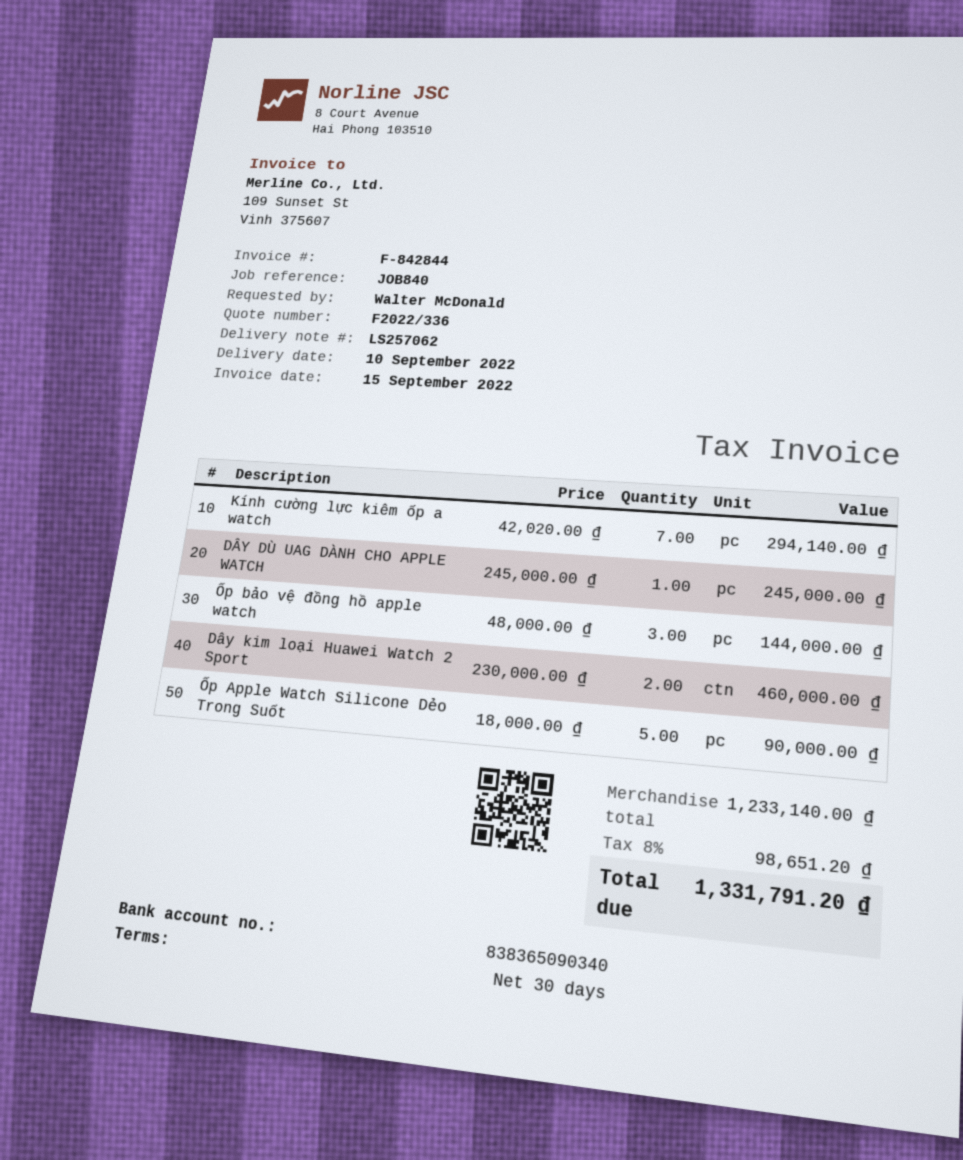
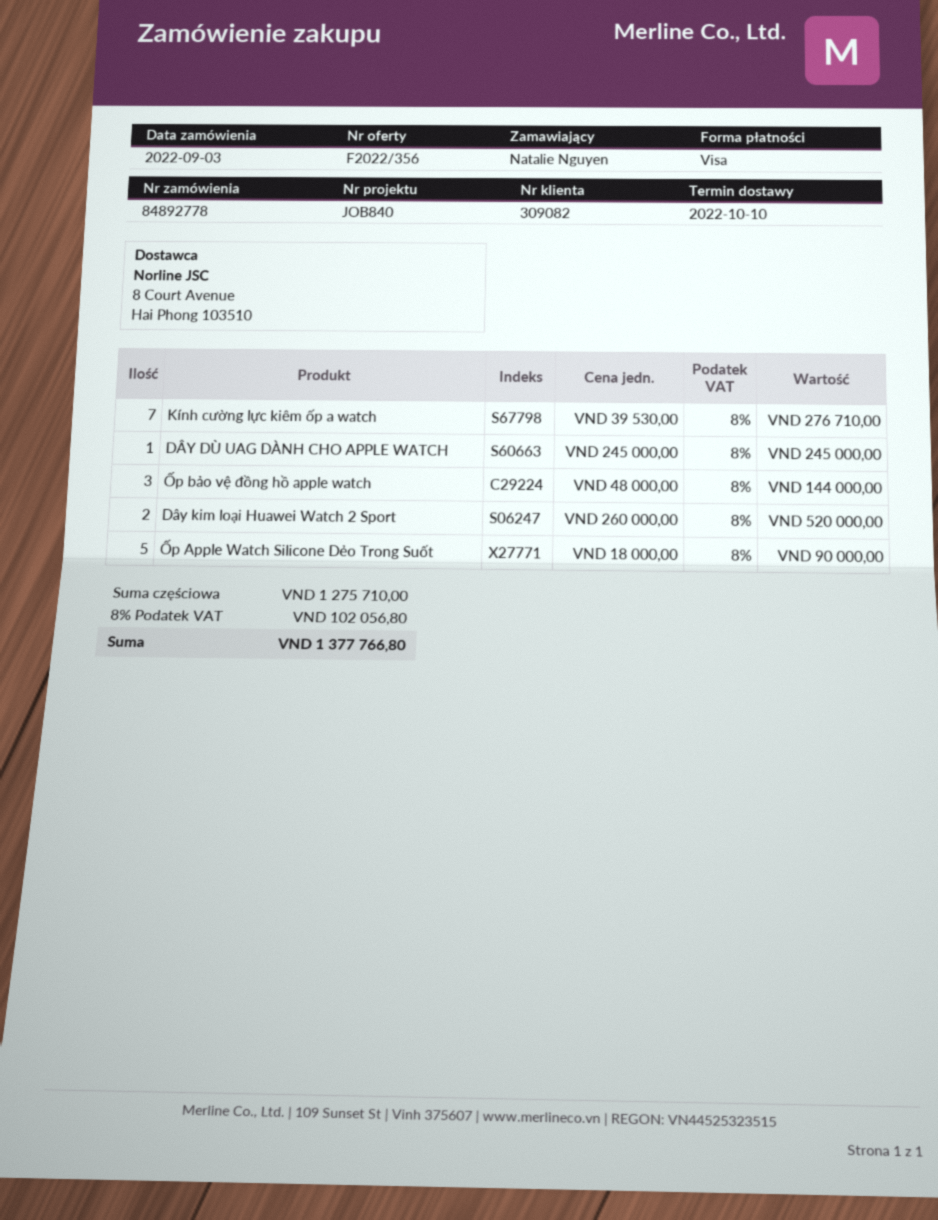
quote number: F2022/336 -> F2022/356
delivery date: 2022-09-10 -> 2022-10-10
ordered by: Walter McDonald -> Natalie Nguyen
Kính cường lực kiêm ốp a watch: 7 x 42020.00 = 294140.00 -> 7 x 39530.00 = 276710.00
Dây kim loại Huawei Watch 2 Sport: 2 x 230000.00 = 460000.00 -> 2 x 260000.00 = 520000.00
subtotal: 1233140.00 -> 1275710.00
tax: 8% = 98651.20 -> 8% = 102056.80
total: 1331791.20 -> 1377766.80

